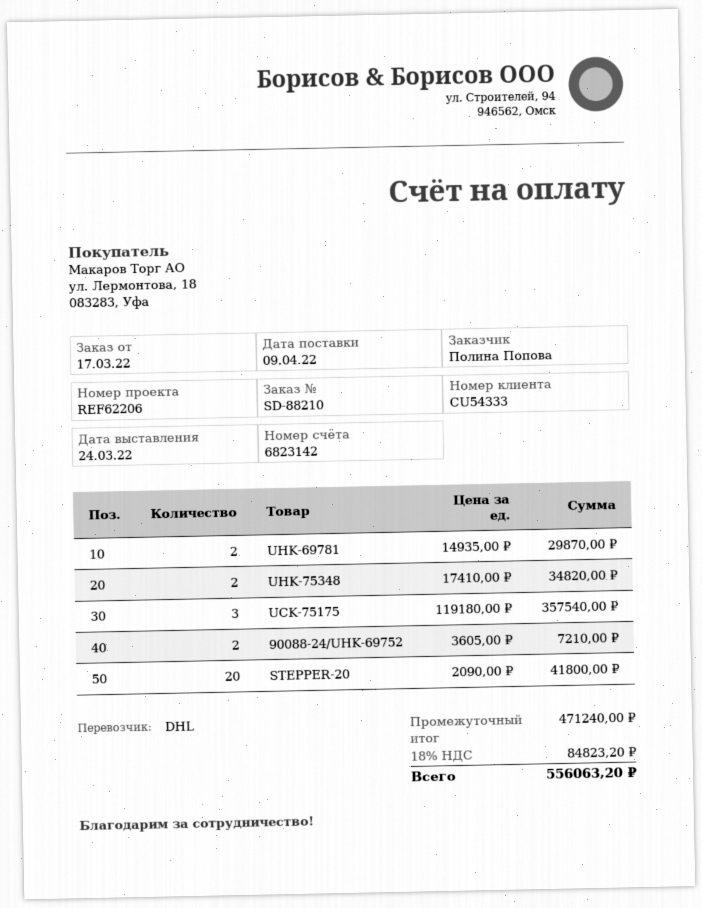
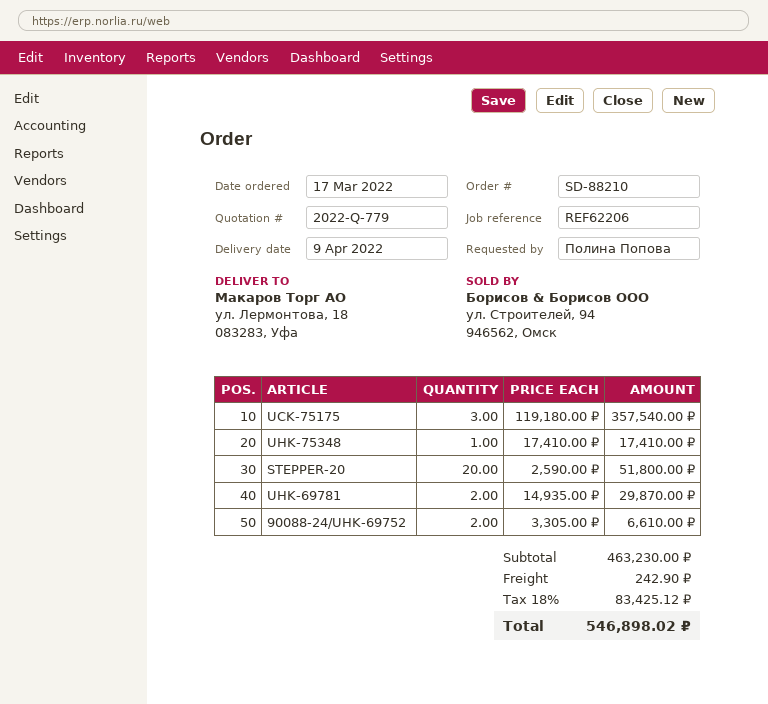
UHK-75348: 2 x 17410.00 = 34820.00 -> 1 x 17410.00 = 17410.00
90088-24/UHK-69752: 2 x 3605.00 = 7210.00 -> 2 x 3305.00 = 6610.00
STEPPER-20: 20 x 2090.00 = 41800.00 -> 20 x 2590.00 = 51800.00
subtotal: 471240.00 -> 463230.00
shipping: none -> 242.90
tax: 18% = 84823.20 -> 18% = 83425.12
total: 556063.20 -> 546898.02

